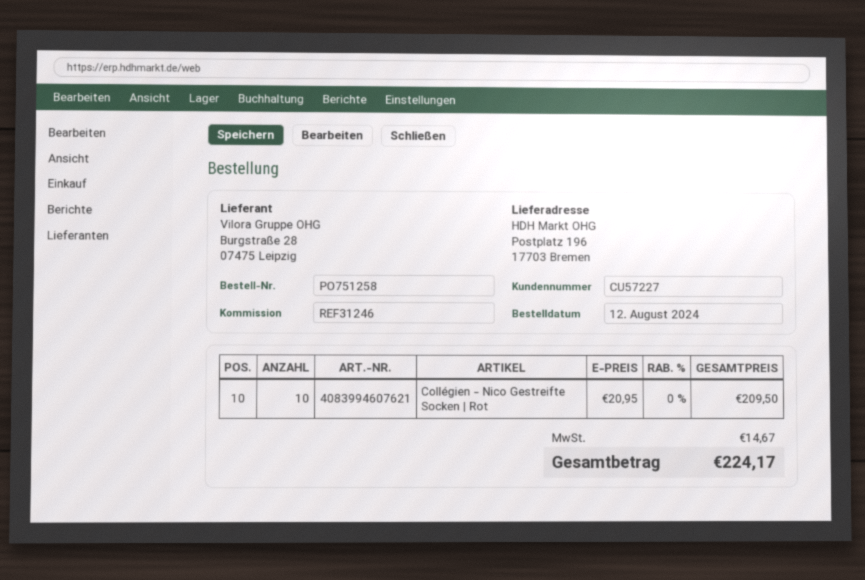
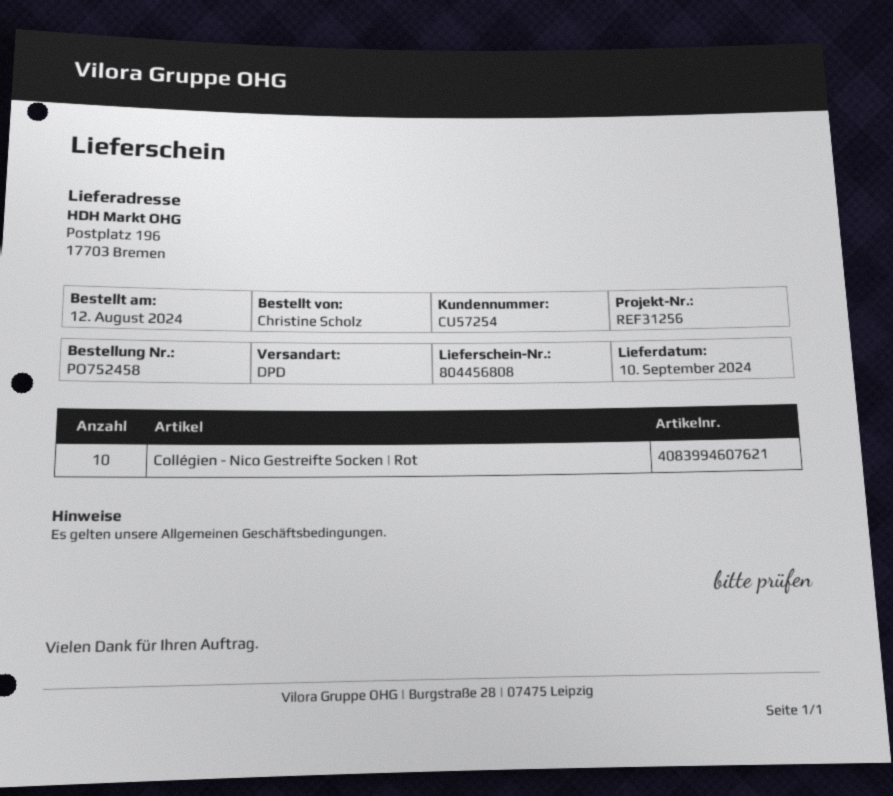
order number: PO751258 -> PO752458
customer number: CU57227 -> CU57254
reference: REF31246 -> REF31256

